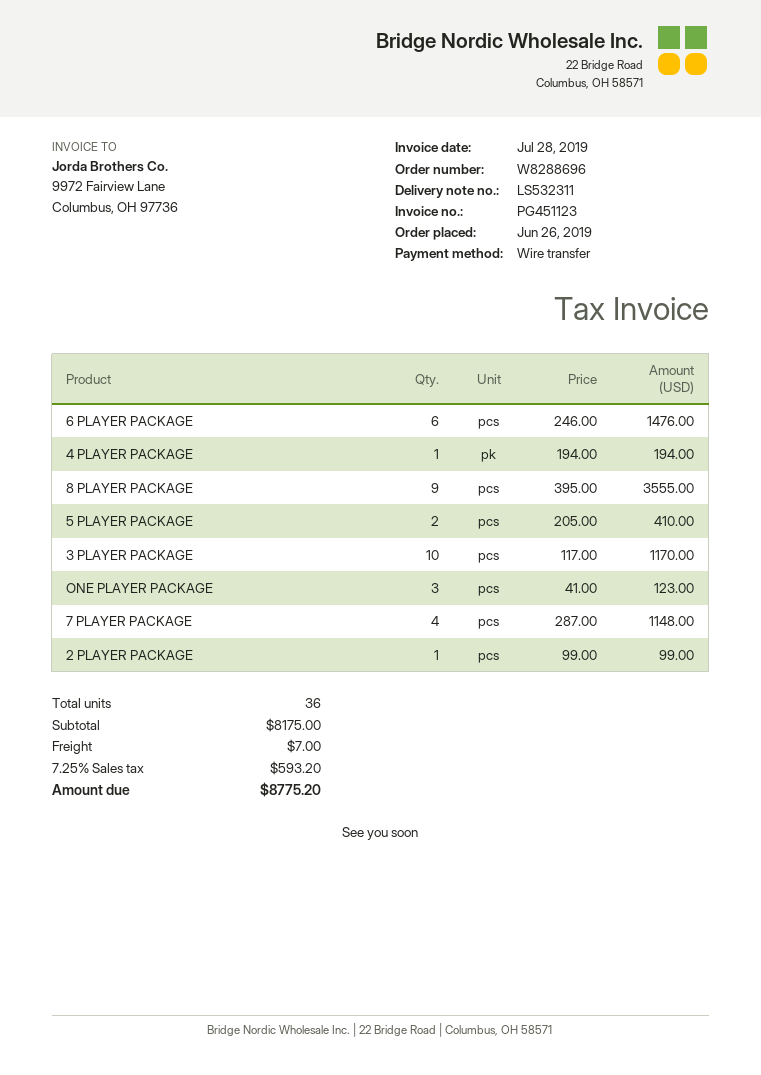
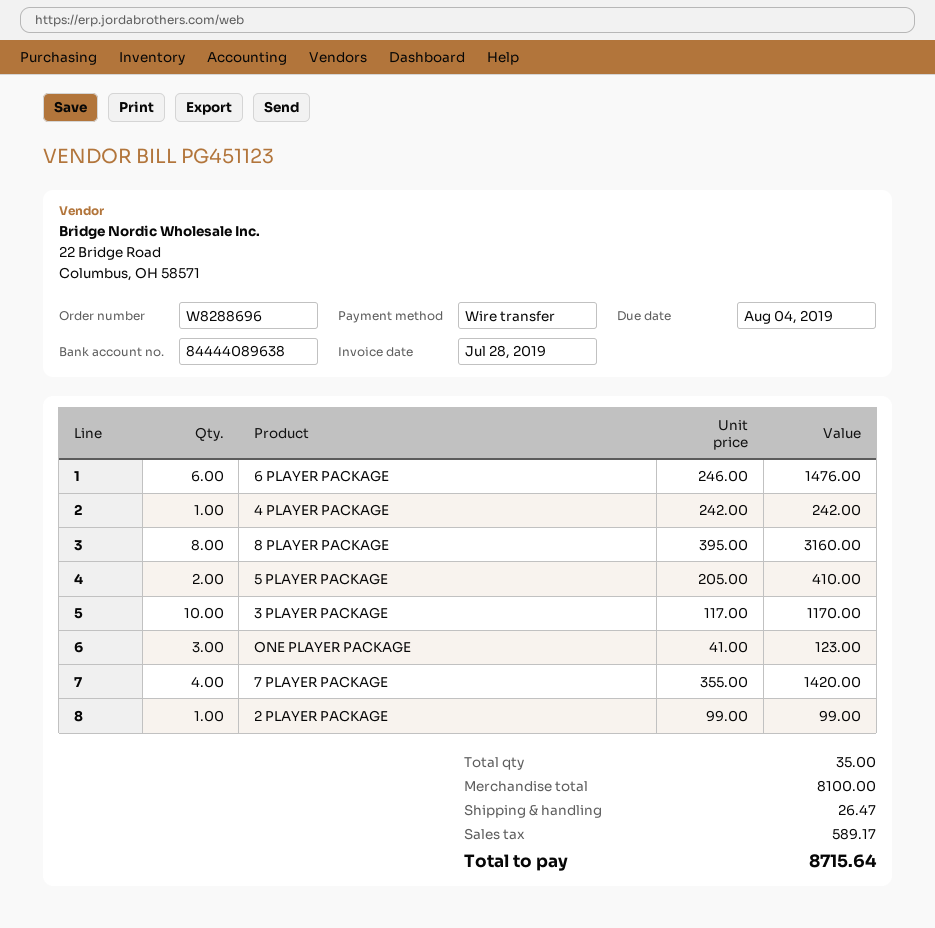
4 PLAYER PACKAGE: 1 x 194.00 = 194.00 -> 1 x 242.00 = 242.00
8 PLAYER PACKAGE: 9 x 395.00 = 3555.00 -> 8 x 395.00 = 3160.00
7 PLAYER PACKAGE: 4 x 287.00 = 1148.00 -> 4 x 355.00 = 1420.00
total quantity: 36 -> 35
subtotal: 8175.00 -> 8100.00
shipping: 7.00 -> 26.47
tax: 593.20 -> 589.17
total: 8775.20 -> 8715.64

